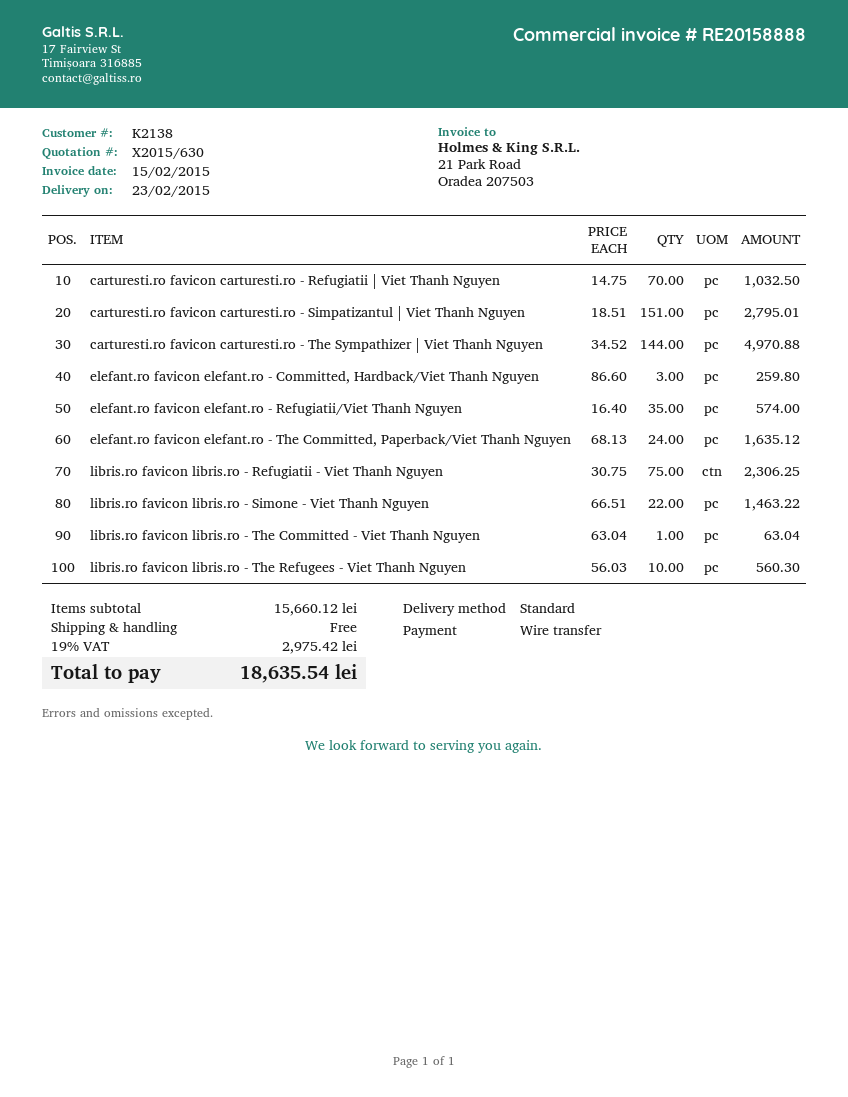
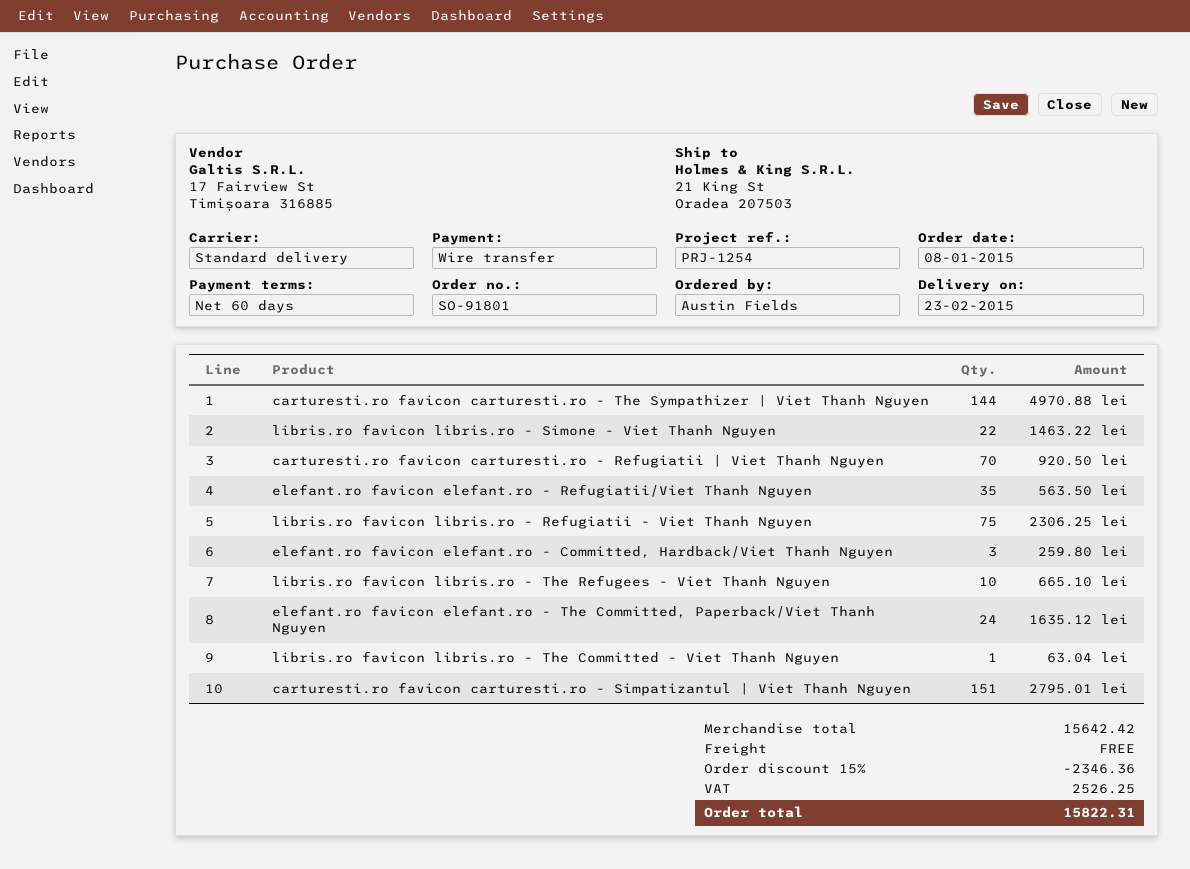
carturesti.ro favicon carturesti.ro - Refugiatii | Viet Thanh Nguyen: 70 for 1032.50 -> 70 for 920.50
elefant.ro favicon elefant.ro - Refugiatii/Viet Thanh Nguyen: 35 for 574.00 -> 35 for 563.50
libris.ro favicon libris.ro - The Refugees - Viet Thanh Nguyen: 10 for 560.30 -> 10 for 665.10
subtotal: 15660.12 -> 15642.42
discount: none -> 15% = 2346.36
tax: 2975.42 -> 2526.25
total: 18635.54 -> 15822.31

